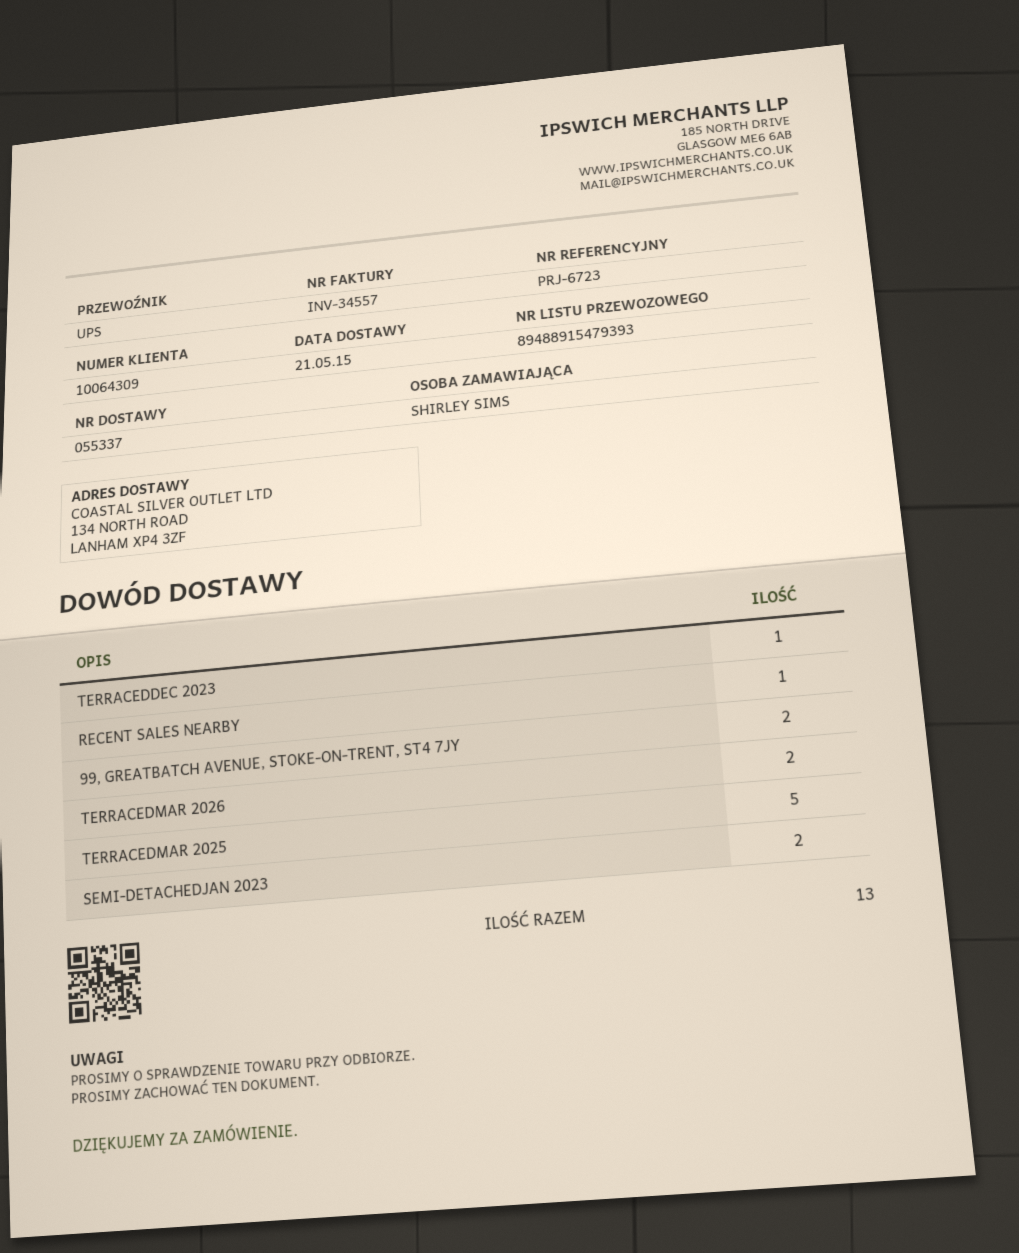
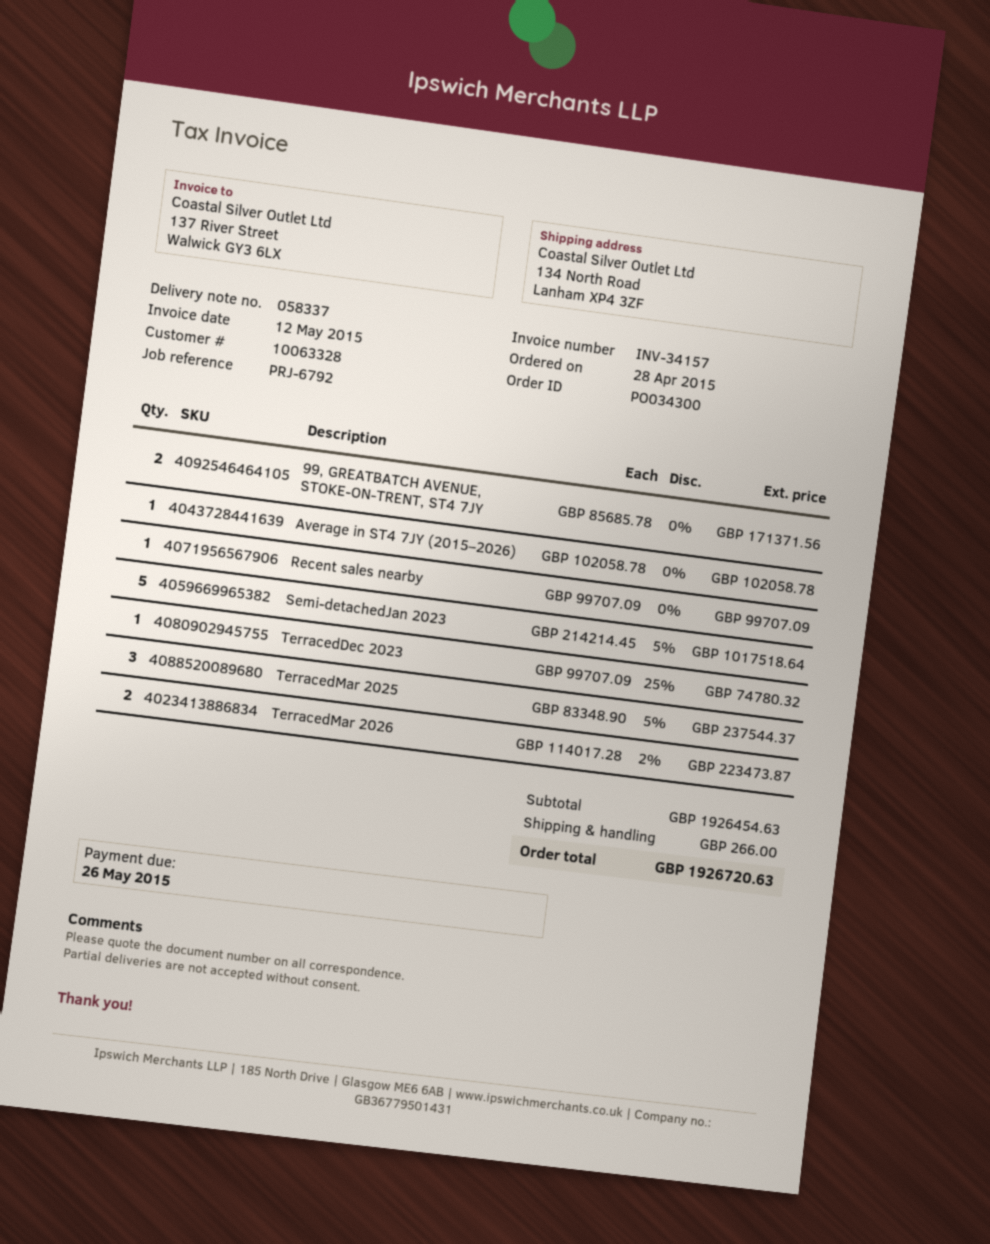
delivery note number: 055337 -> 058337
invoice number: INV-34557 -> INV-34157
customer number: 10064309 -> 10063328
reference: PRJ-6723 -> PRJ-6792
TERRACEDMAR 2025: 5 -> 3
SEMI-DETACHEDJAN 2023: 2 -> 5
Average in ST4 7JY (2015–2026): none -> 1

